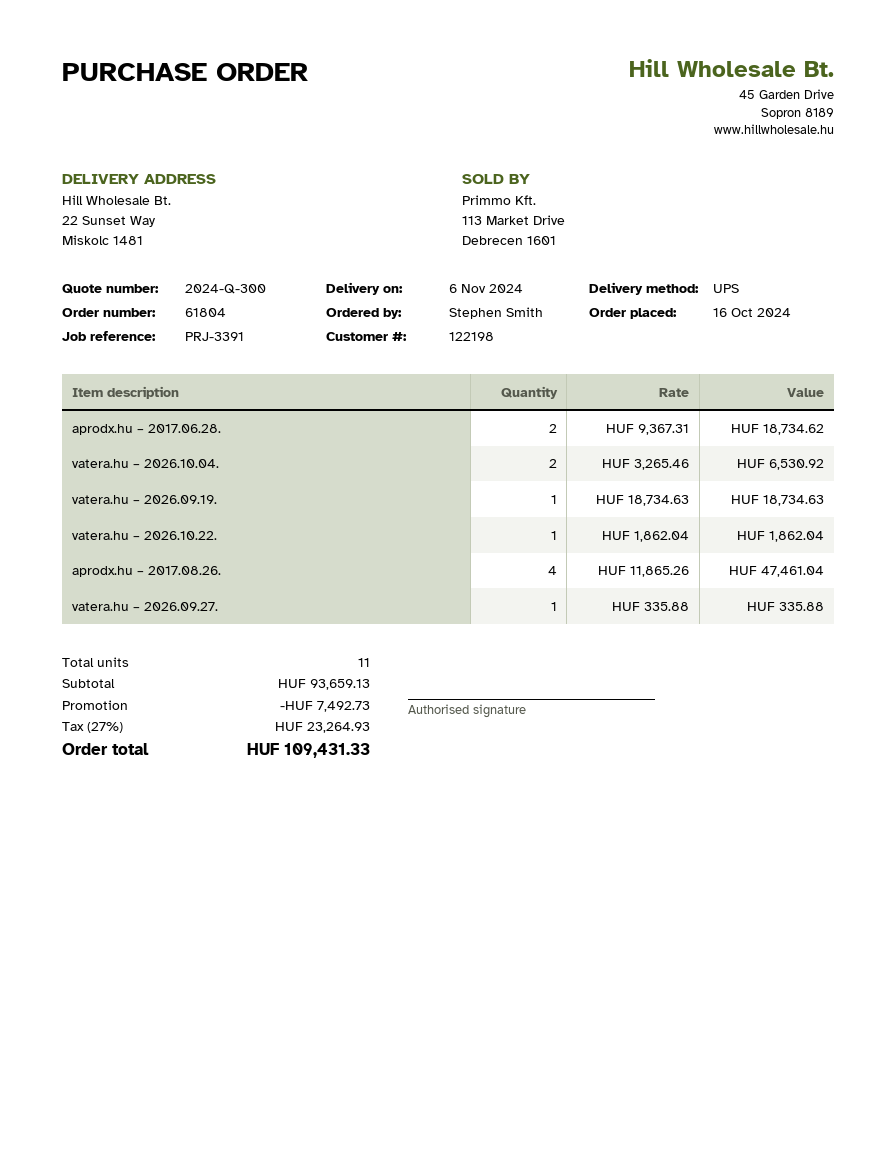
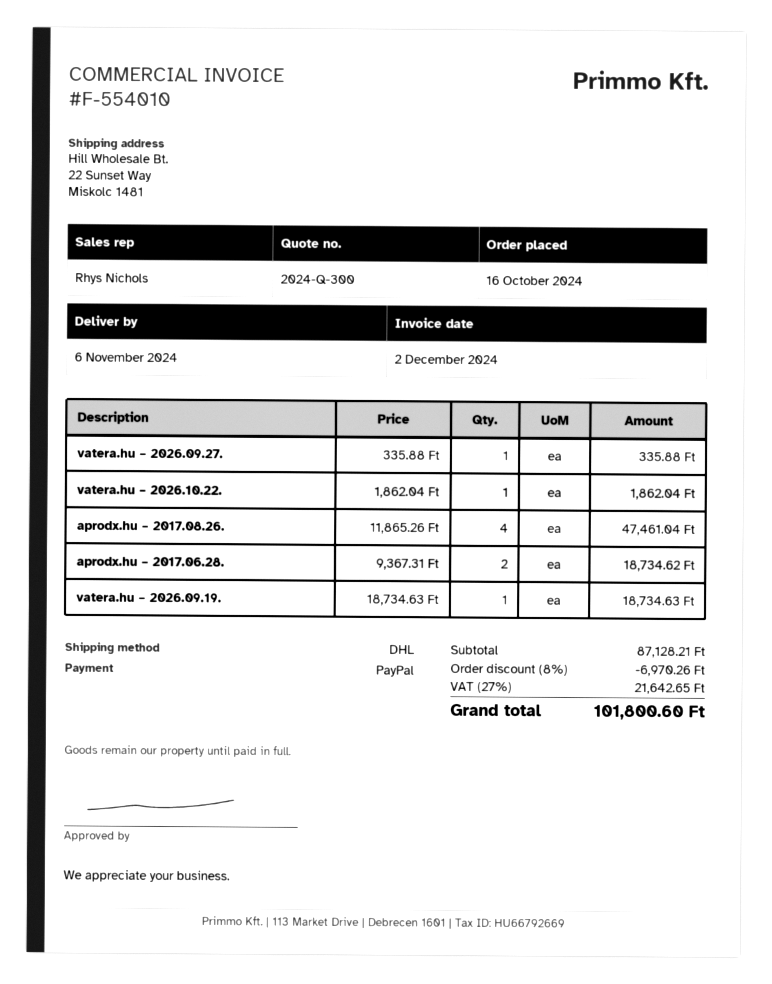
shipping method: UPS -> DHL
vatera.hu – 2026.10.04.: 2 x 3265.46 = 6530.92 -> none
subtotal: 93659.13 -> 87128.21
discount: 7492.73 -> 6970.26
tax: 27% = 23264.93 -> 27% = 21642.65
total: 109431.33 -> 101800.60

